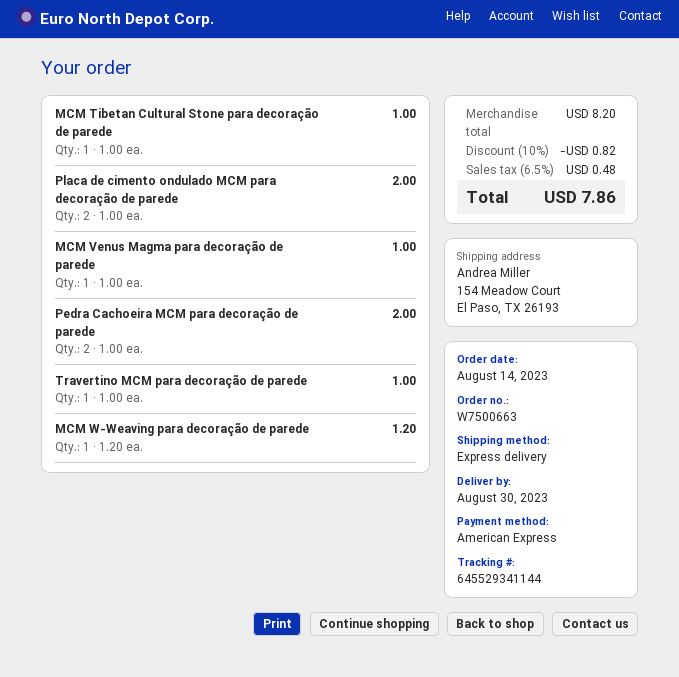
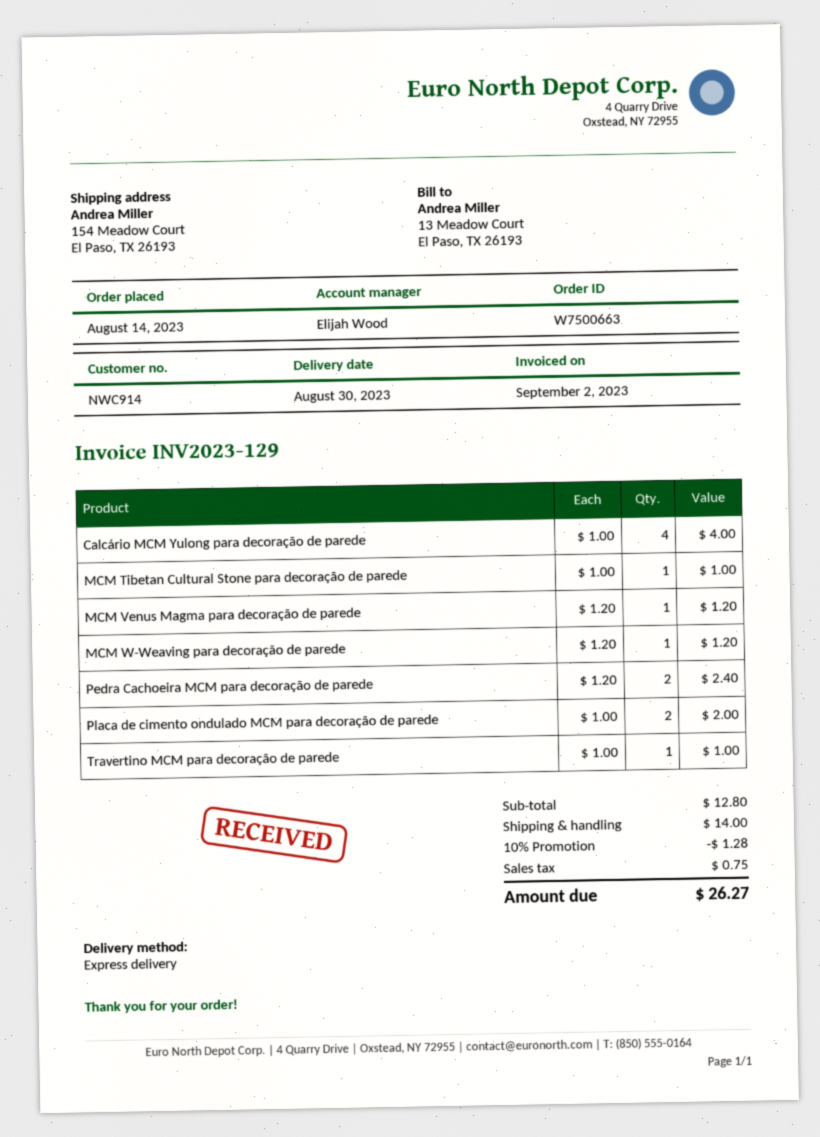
MCM Venus Magma para decoração de parede: 1 x 1.00 = 1.00 -> 1 x 1.20 = 1.20
Pedra Cachoeira MCM para decoração de parede: 2 x 1.00 = 2.00 -> 2 x 1.20 = 2.40
Calcário MCM Yulong para decoração de parede: none -> 4 x 1.00 = 4.00
subtotal: 8.20 -> 12.80
discount: 10% = 0.82 -> 10% = 1.28
shipping: none -> 14.00
tax: 0.48 -> 0.75
total: 7.86 -> 26.27

